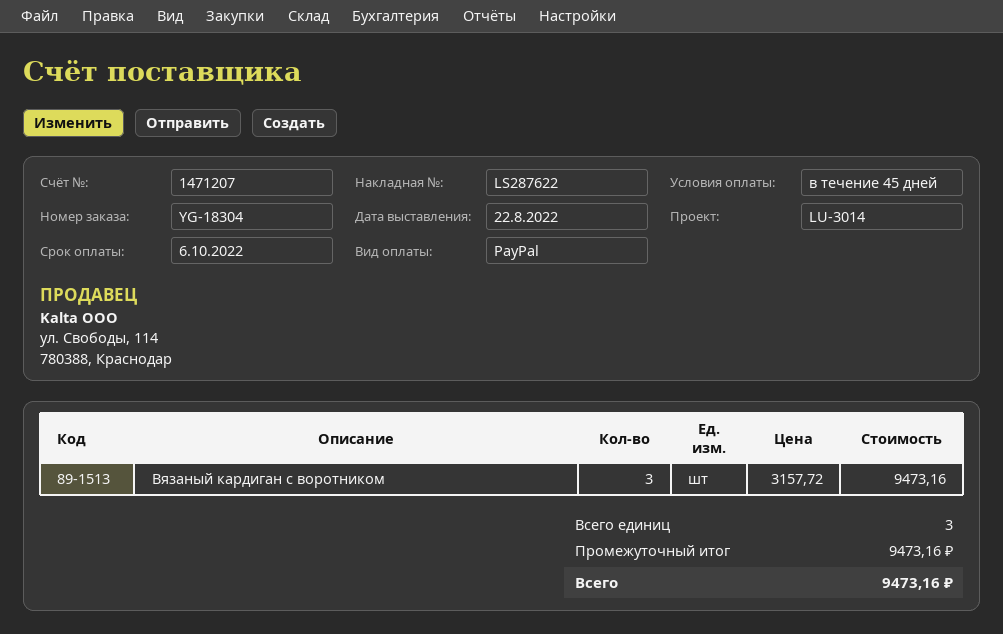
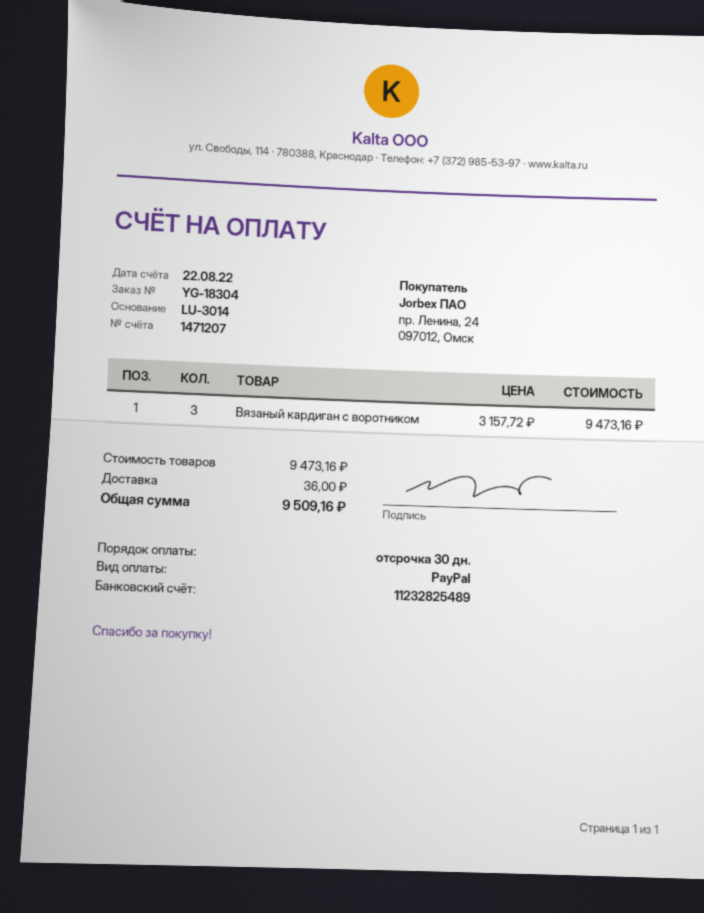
payment terms: 45 days -> 30 days
shipping: none -> 36.00
total: 9473.16 -> 9509.16

